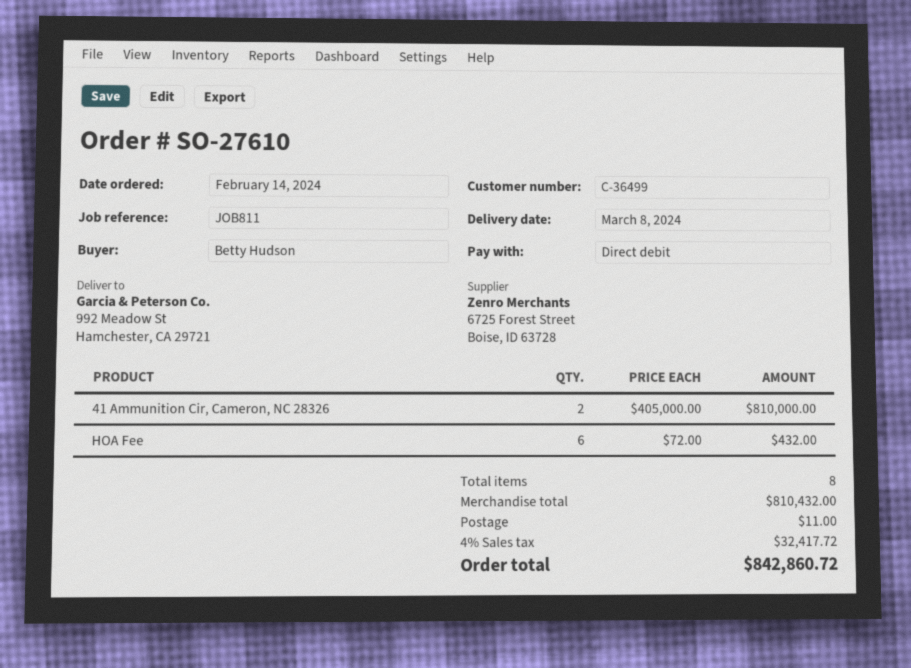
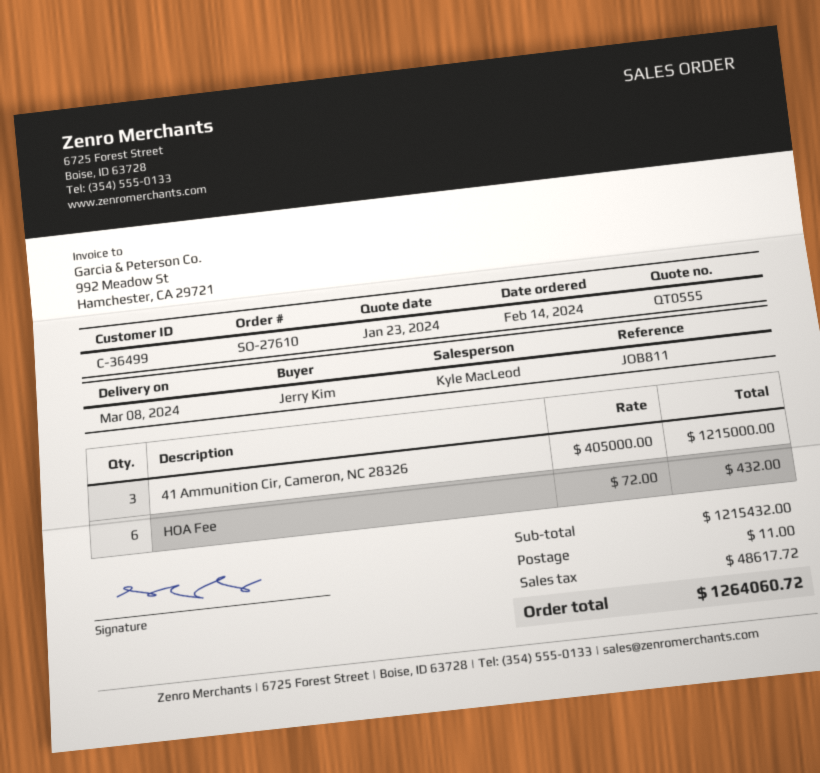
ordered by: Betty Hudson -> Jerry Kim
41 Ammunition Cir, Cameron, NC 28326: 2 x 405000.00 = 810000.00 -> 3 x 405000.00 = 1215000.00
subtotal: 810432.00 -> 1215432.00
tax: 32417.72 -> 48617.72
total: 842860.72 -> 1264060.72

